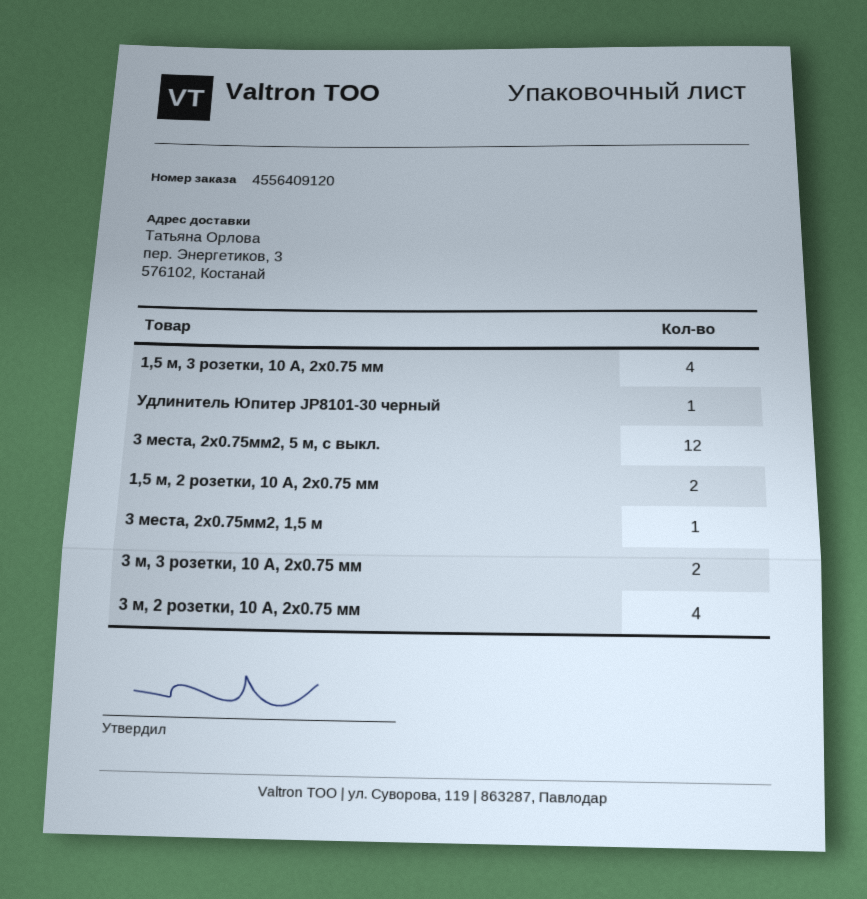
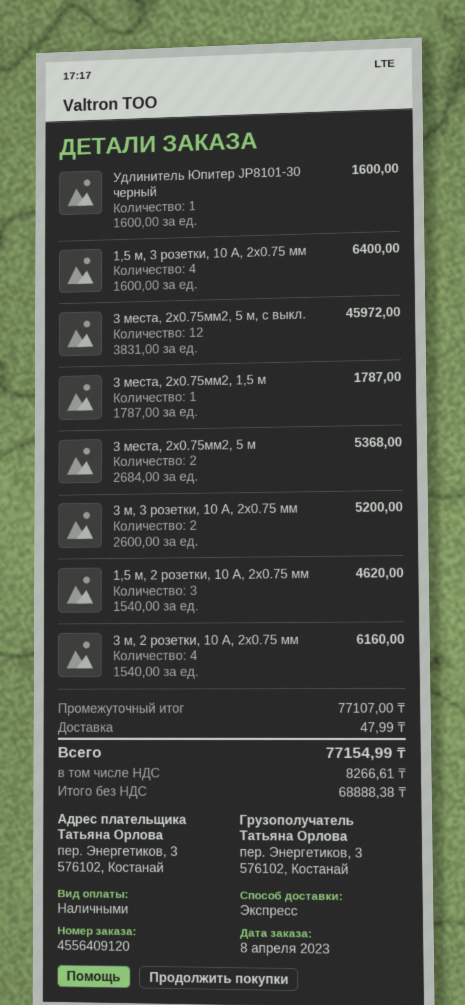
1,5 м, 2 розетки, 10 А, 2x0.75 мм: 2 -> 3
3 места, 2х0.75мм2, 5 м: none -> 2

